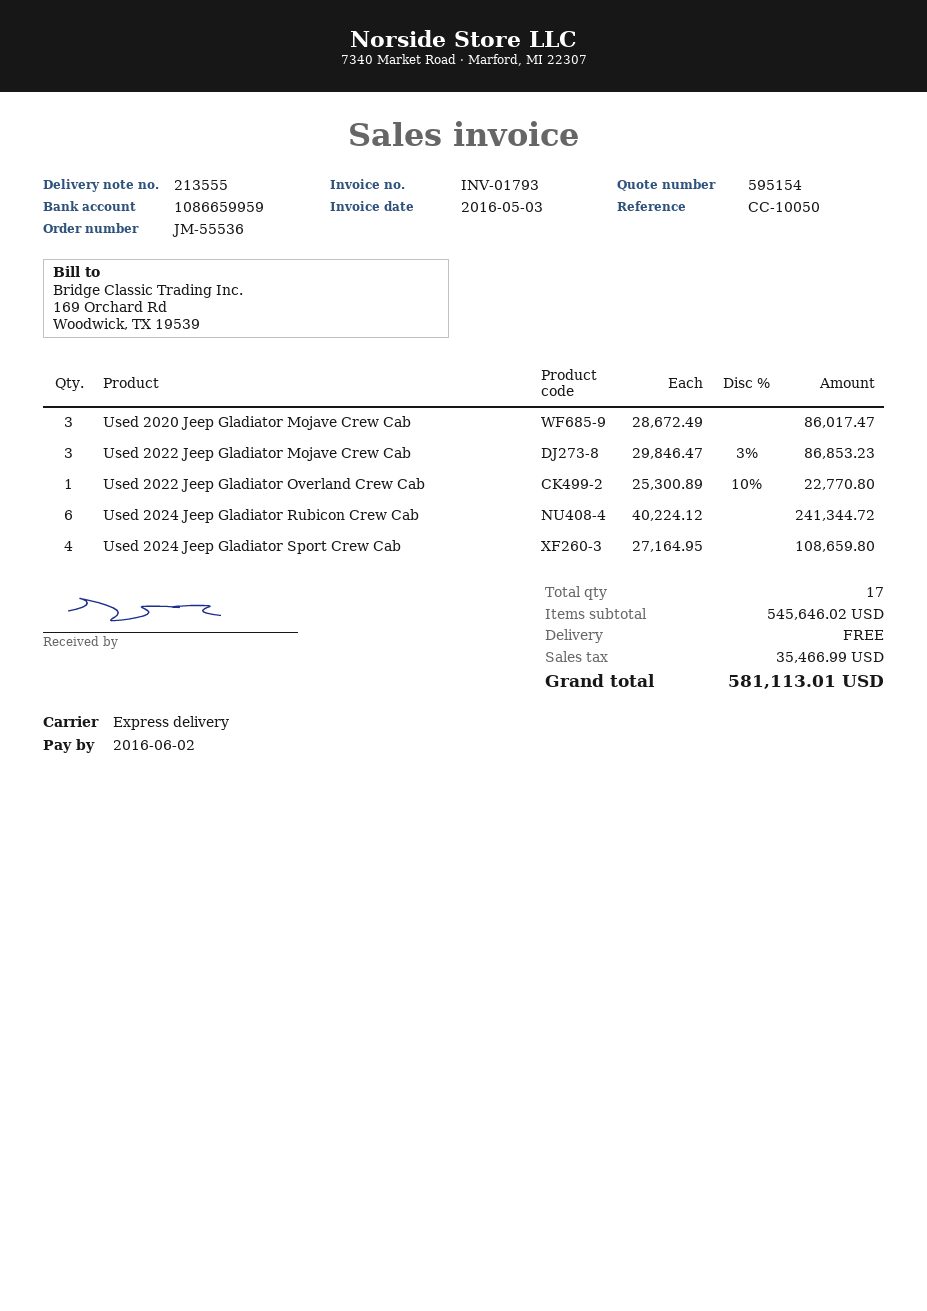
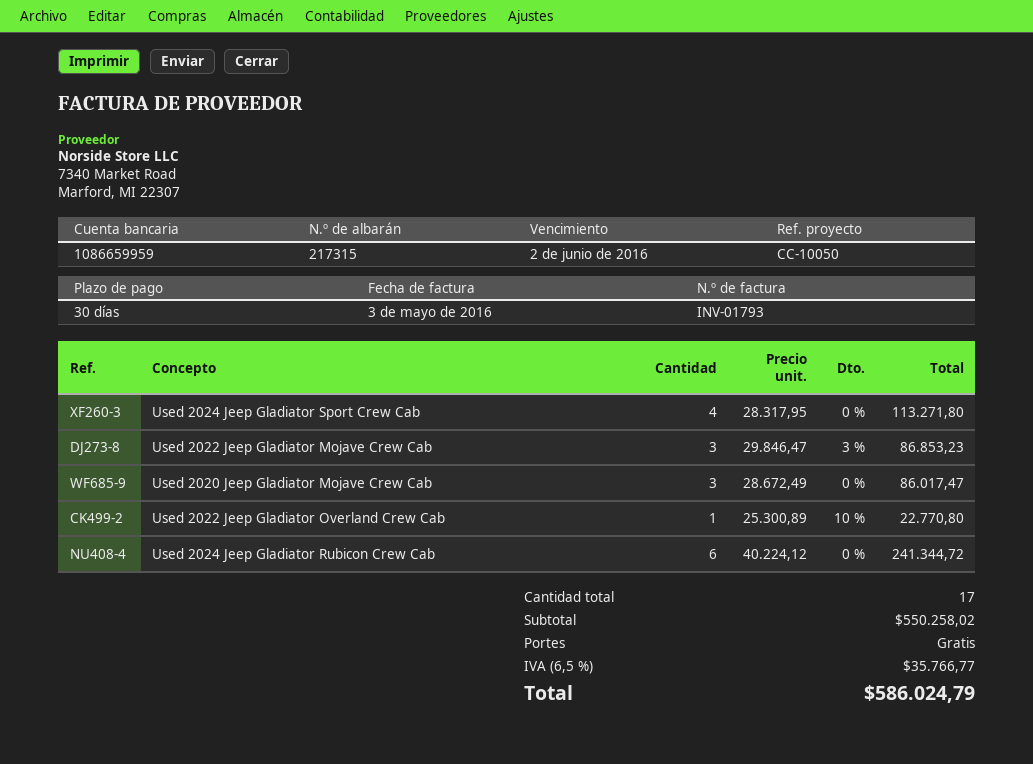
delivery note number: 213555 -> 217315
Used 2024 Jeep Gladiator Sport Crew Cab: 4 x 27164.95 = 108659.80 -> 4 x 28317.95 = 113271.80
subtotal: 545646.02 -> 550258.02
tax: 35466.99 -> 35766.77
total: 581113.01 -> 586024.79

